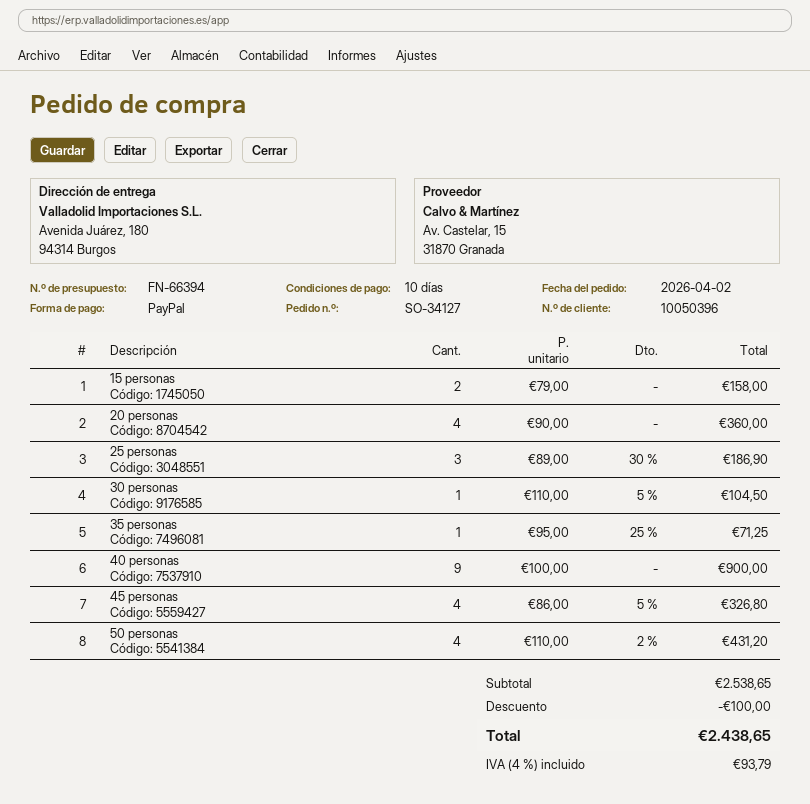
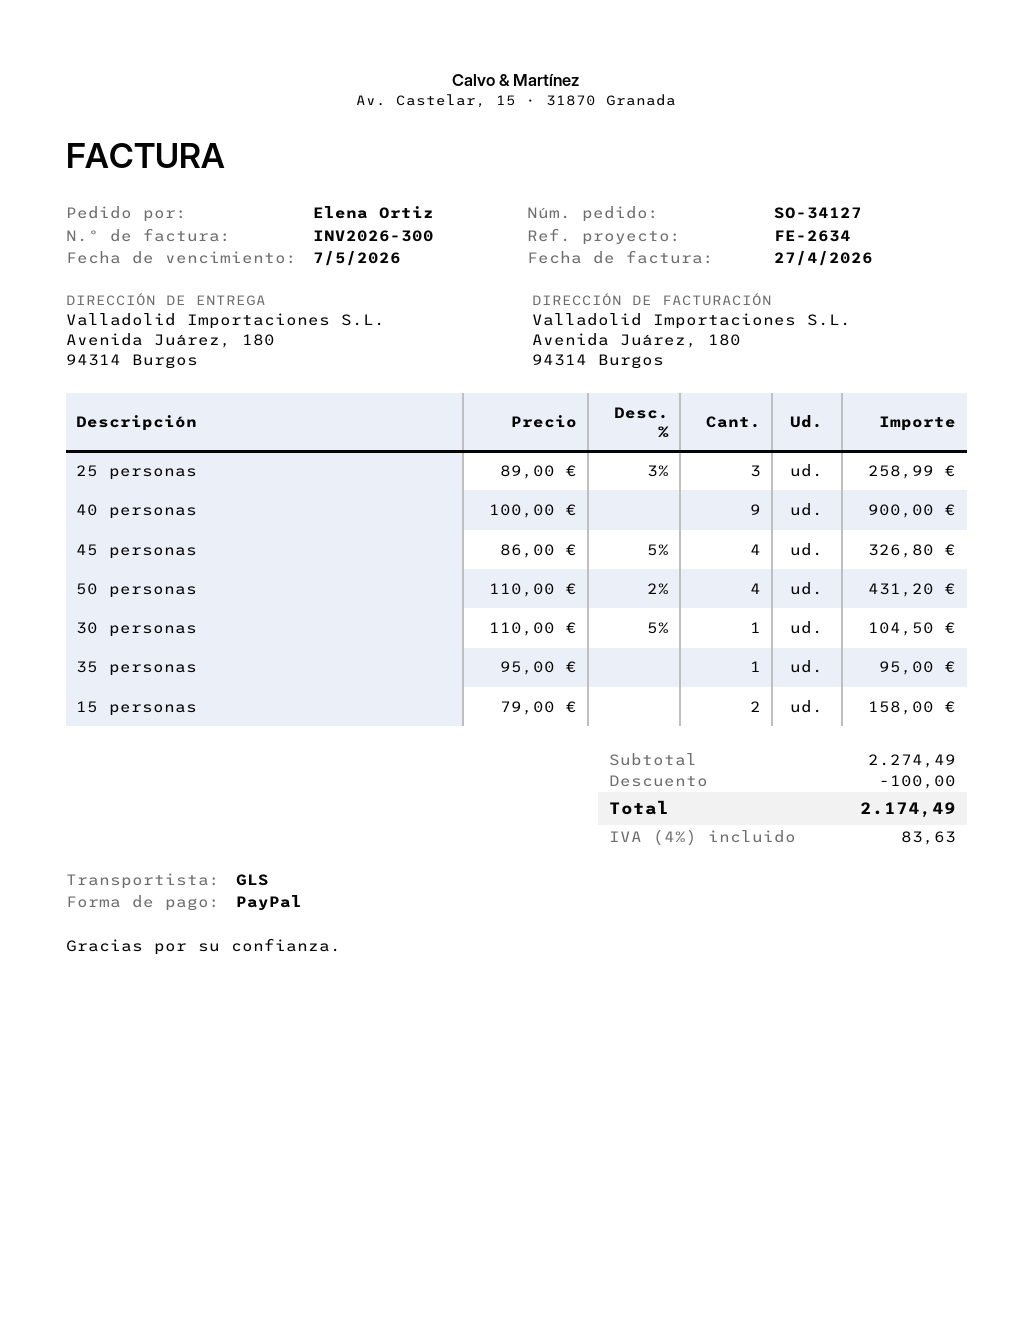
20 personas: 4 x 90.00 = 360.00 -> none
25 personas: 3 x 89.00 - 30% = 186.90 -> 3 x 89.00 - 3% = 258.99
35 personas: 1 x 95.00 - 25% = 71.25 -> 1 x 95.00 = 95.00
subtotal: 2538.65 -> 2274.49
tax: 4% = 93.79 -> 4% = 83.63
total: 2438.65 -> 2174.49

